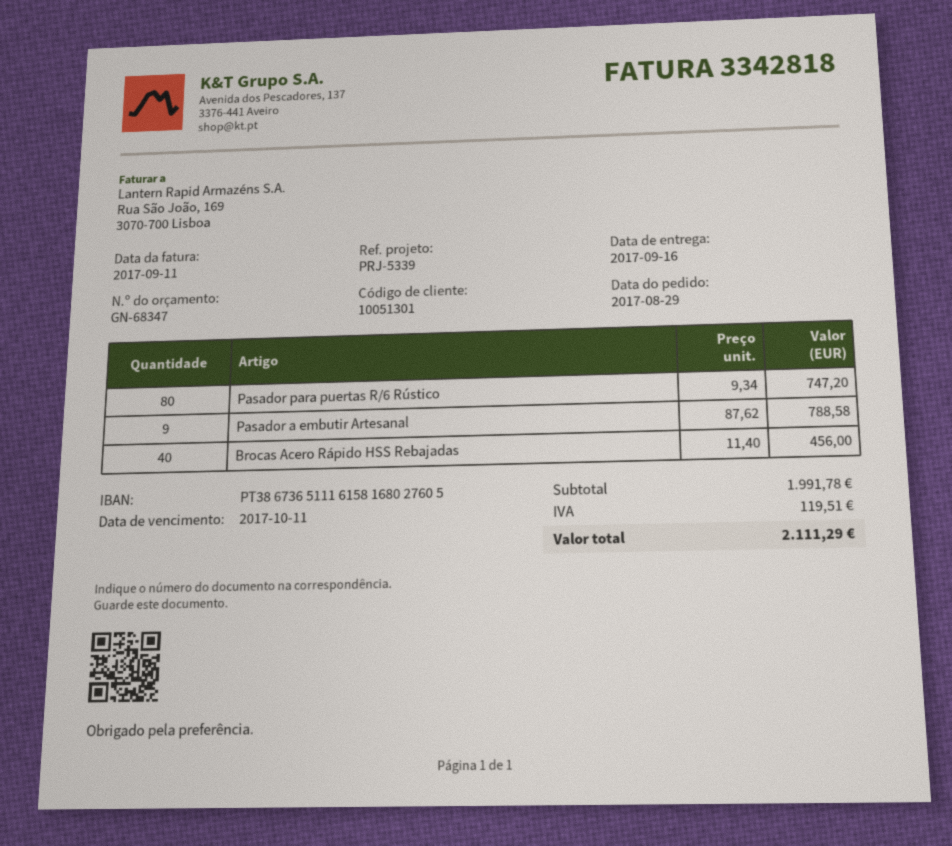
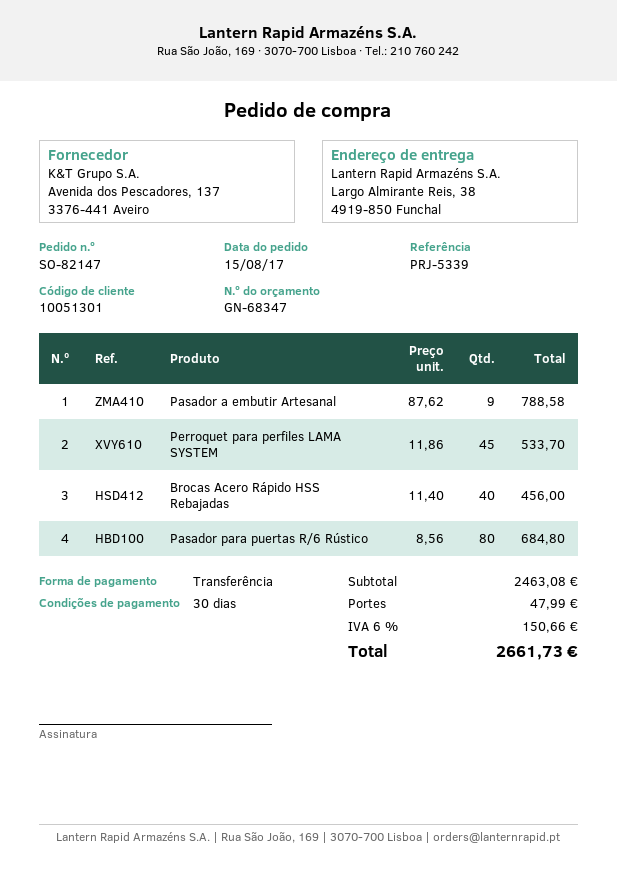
order date: 2017-08-29 -> 2017-08-15
Pasador para puertas R/6 Rústico: 80 x 9.34 = 747.20 -> 80 x 8.56 = 684.80
Perroquet para perfiles LAMA SYSTEM: none -> 45 x 11.86 = 533.70
subtotal: 1991.78 -> 2463.08
shipping: none -> 47.99
tax: 119.51 -> 150.66
total: 2111.29 -> 2661.73

